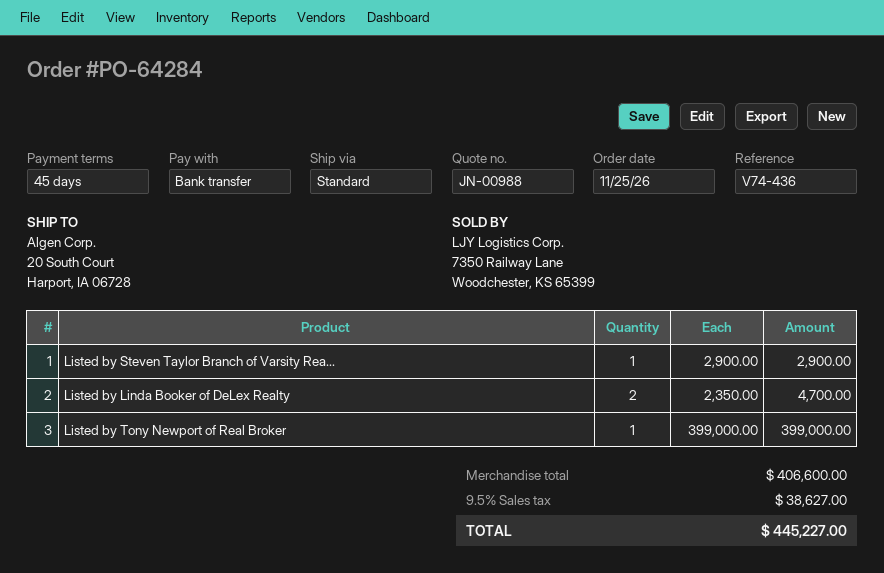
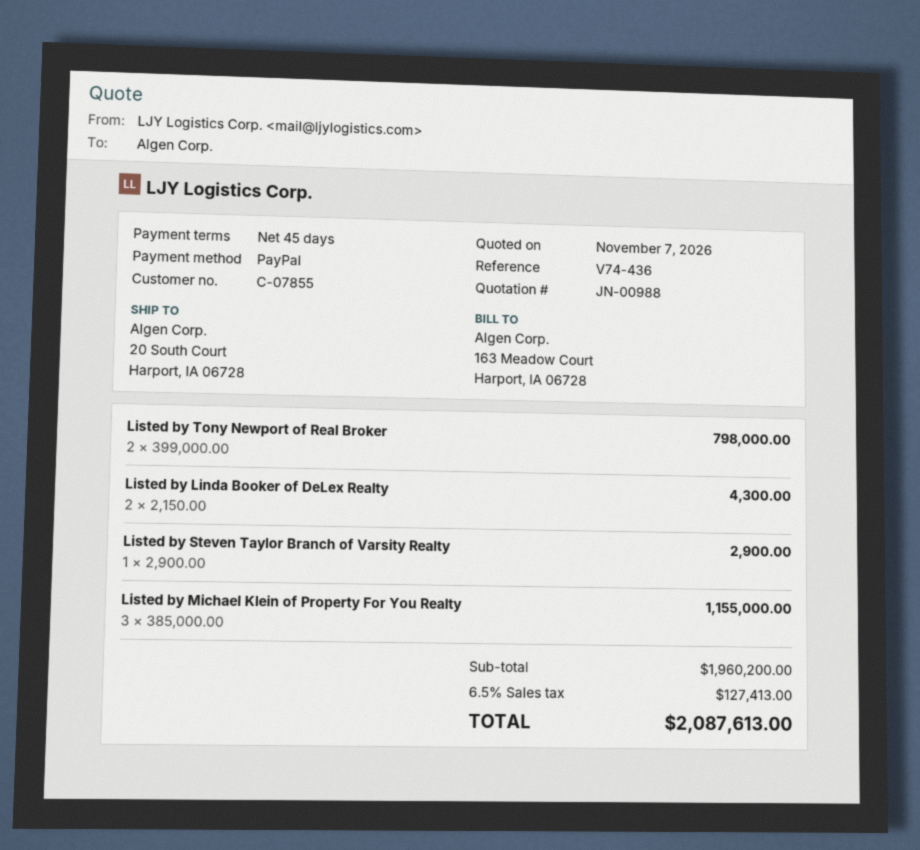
payment method: bank transfer -> PayPal
Listed by Linda Booker of DeLex Realty: 2 x 2350.00 = 4700.00 -> 2 x 2150.00 = 4300.00
Listed by Tony Newport of Real Broker: 1 x 399000.00 = 399000.00 -> 2 x 399000.00 = 798000.00
Listed by Michael Klein of Property For You Realty: none -> 3 x 385000.00 = 1155000.00
subtotal: 406600.00 -> 1960200.00
tax: 9.5% = 38627.00 -> 6.5% = 127413.00
total: 445227.00 -> 2087613.00

